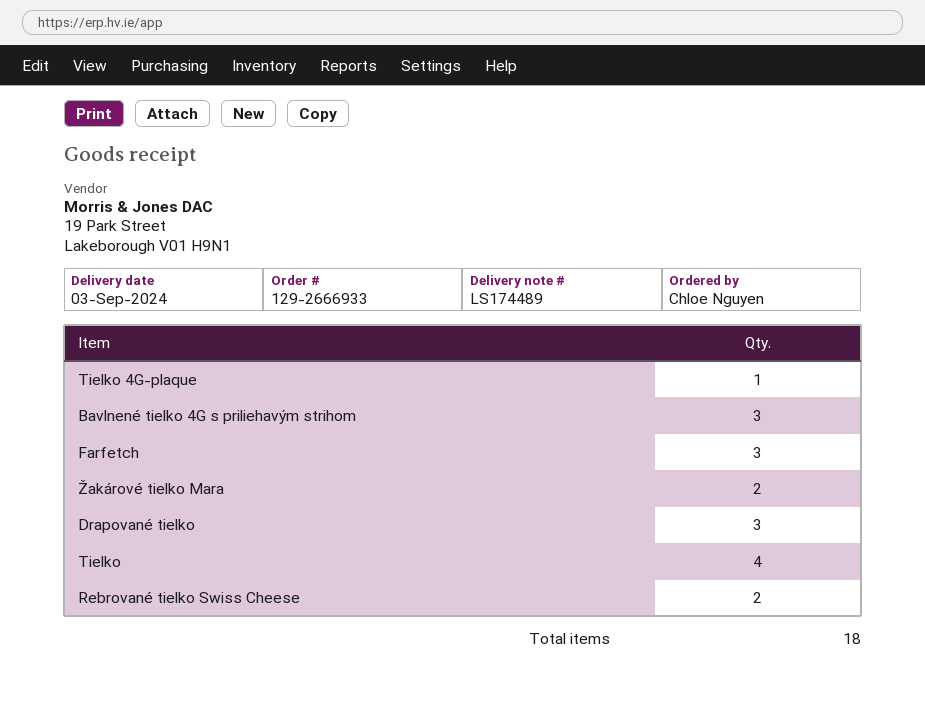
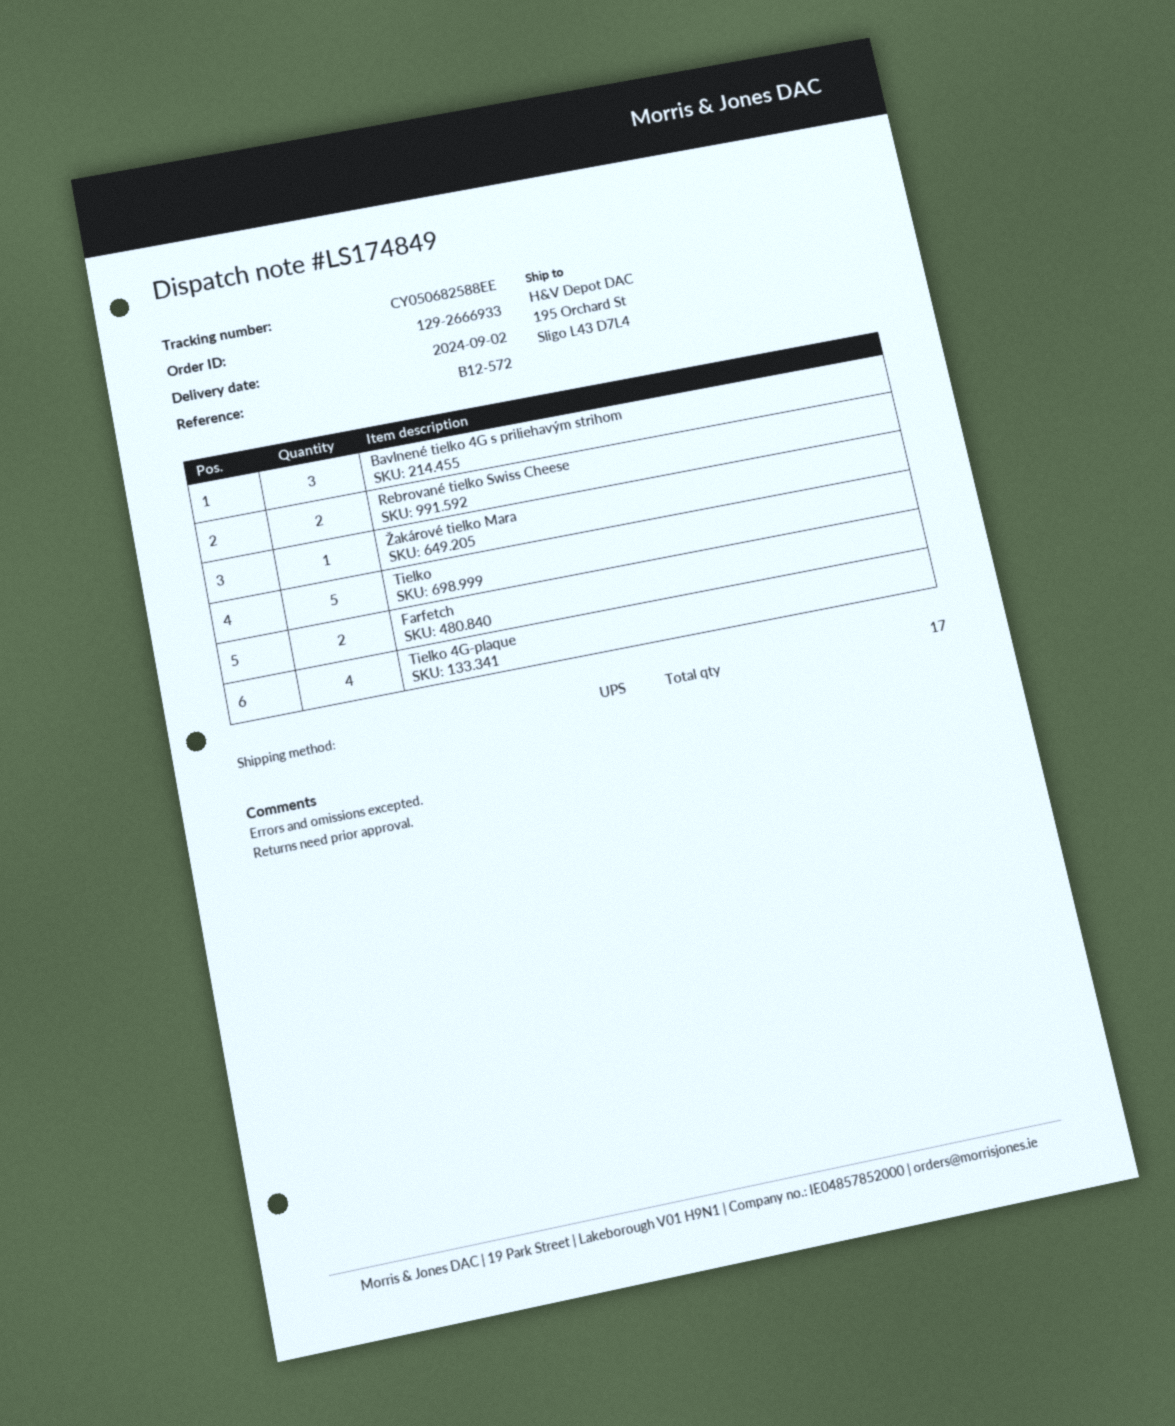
delivery note number: LS174489 -> LS174849
delivery date: 2024-09-03 -> 2024-09-02
Tielko 4G-plaque: 1 -> 4
Farfetch: 3 -> 2
Žakárové tielko Mara: 2 -> 1
Drapované tielko: 3 -> none
Tielko: 4 -> 5
total quantity: 18 -> 17

